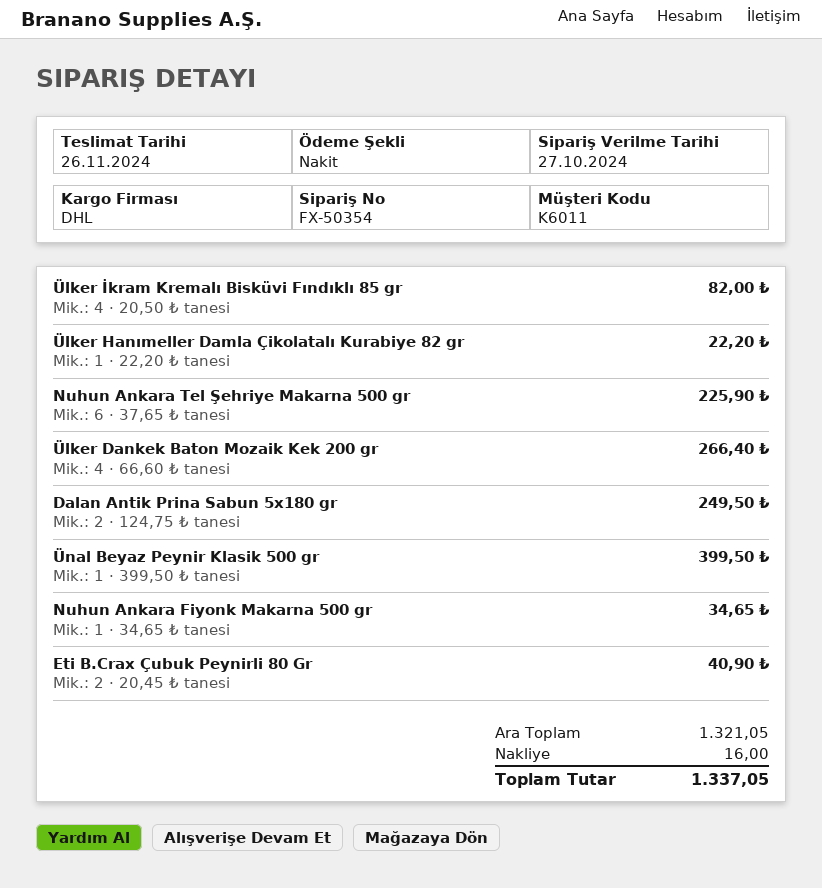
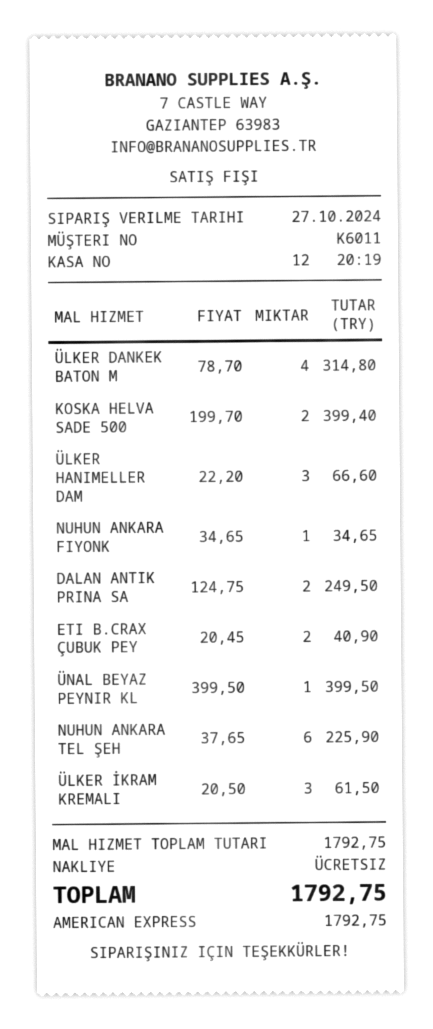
payment method: cash -> American Express
Ülker İkram Kremalı Bisküvi Fındıklı 85 gr: 4 x 20.50 = 82.00 -> 3 x 20.50 = 61.50
Ülker Hanımeller Damla Çikolatalı Kurabiye 82 gr: 1 x 22.20 = 22.20 -> 3 x 22.20 = 66.60
Ülker Dankek Baton Mozaik Kek 200 gr: 4 x 66.60 = 266.40 -> 4 x 78.70 = 314.80
KOSKA HELVA SADE 500: none -> 2 x 199.70 = 399.40
subtotal: 1321.05 -> 1792.75
shipping: 16.00 -> 0.00
total: 1337.05 -> 1792.75

